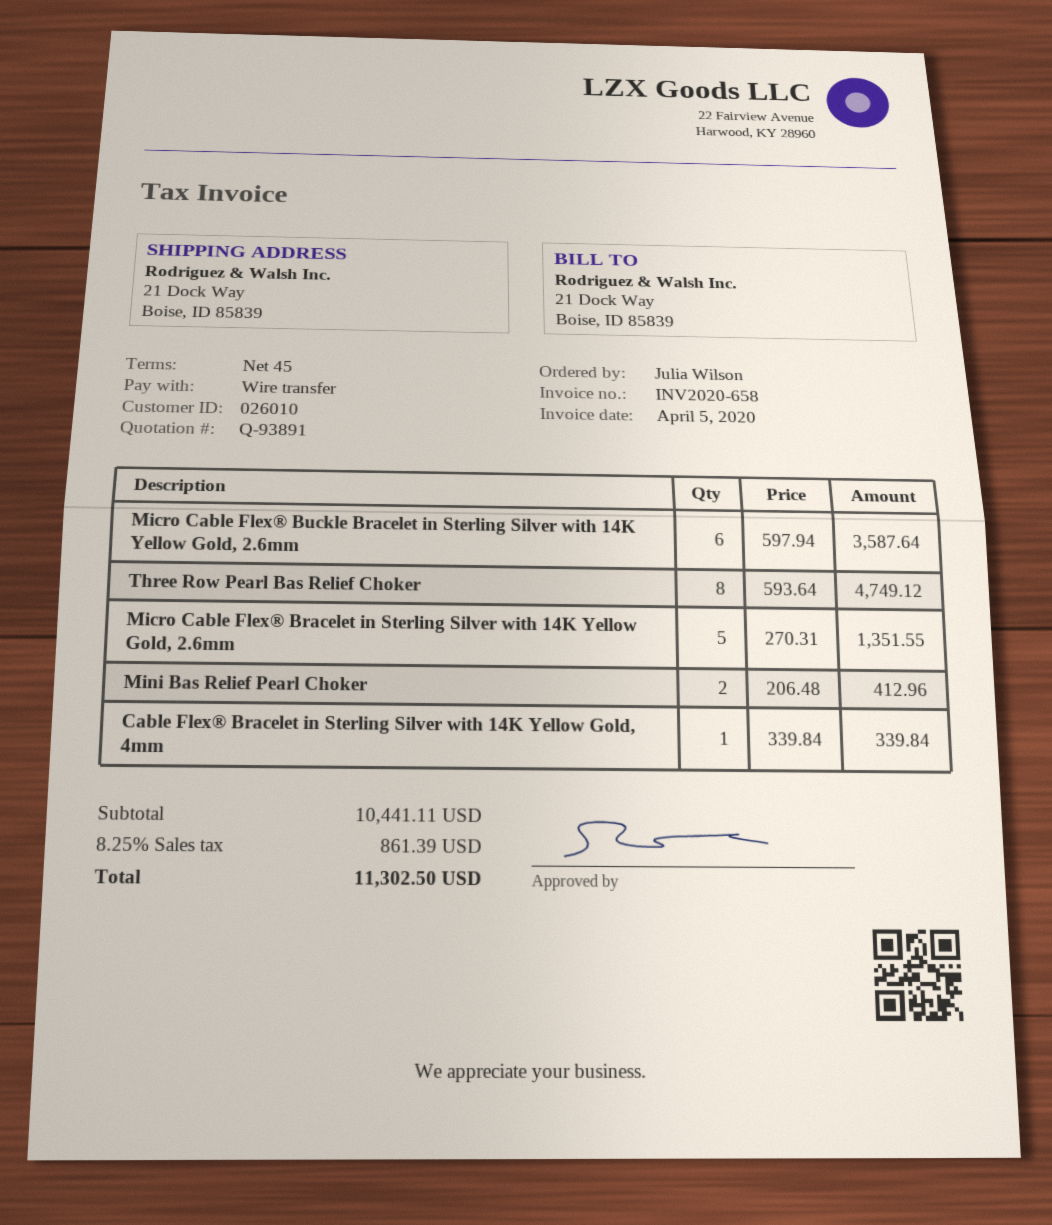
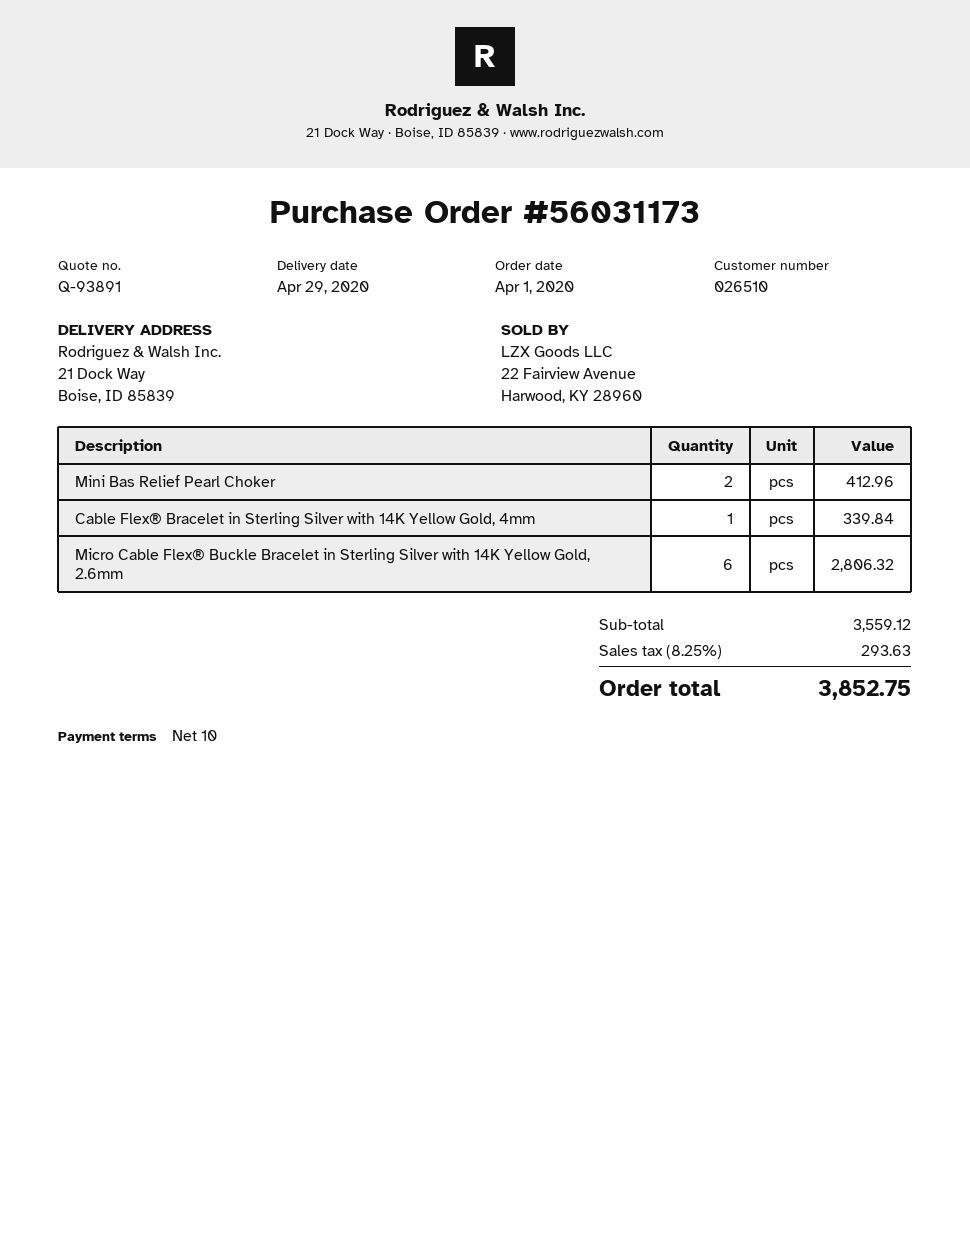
payment terms: 45 days -> 10 days
customer number: 026010 -> 026510
Micro Cable Flex® Buckle Bracelet in Sterling Silver with 14K Yellow Gold, 2.6mm: 6 for 3587.64 -> 6 for 2806.32
Three Row Pearl Bas Relief Choker: 8 for 4749.12 -> none
Micro Cable Flex® Bracelet in Sterling Silver with 14K Yellow Gold, 2.6mm: 5 for 1351.55 -> none
subtotal: 10441.11 -> 3559.12
tax: 8.25% = 861.39 -> 8.25% = 293.63
total: 11302.50 -> 3852.75

